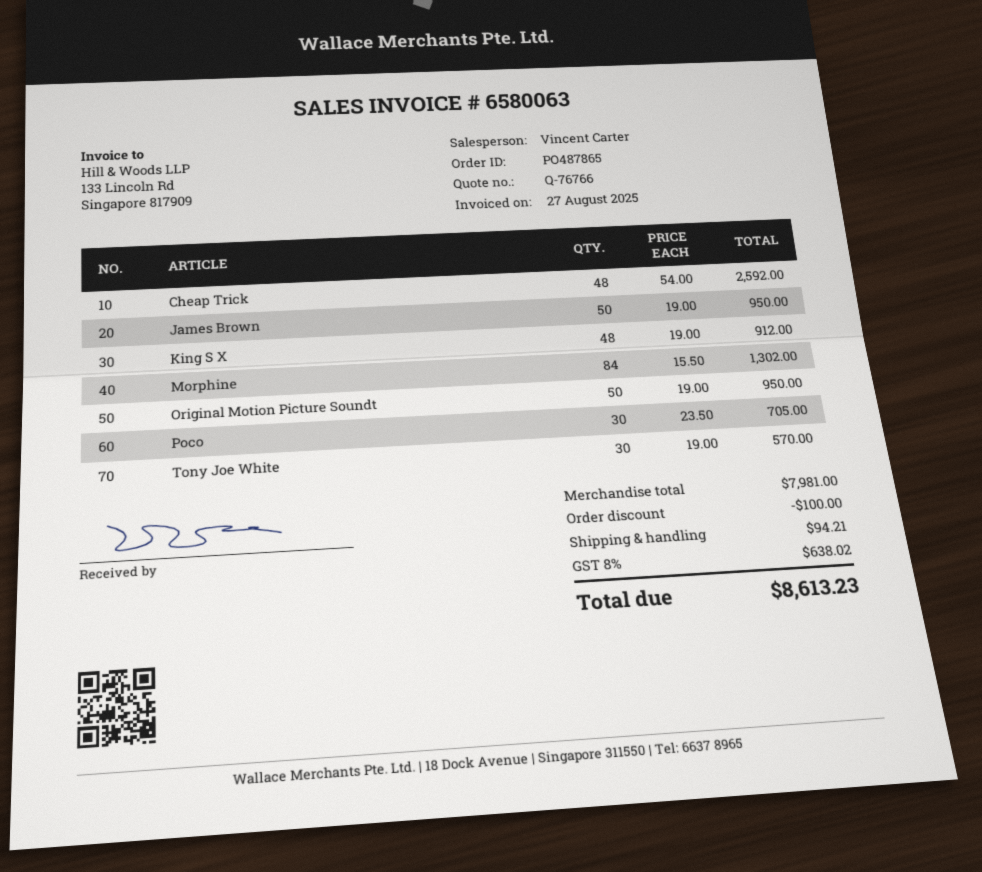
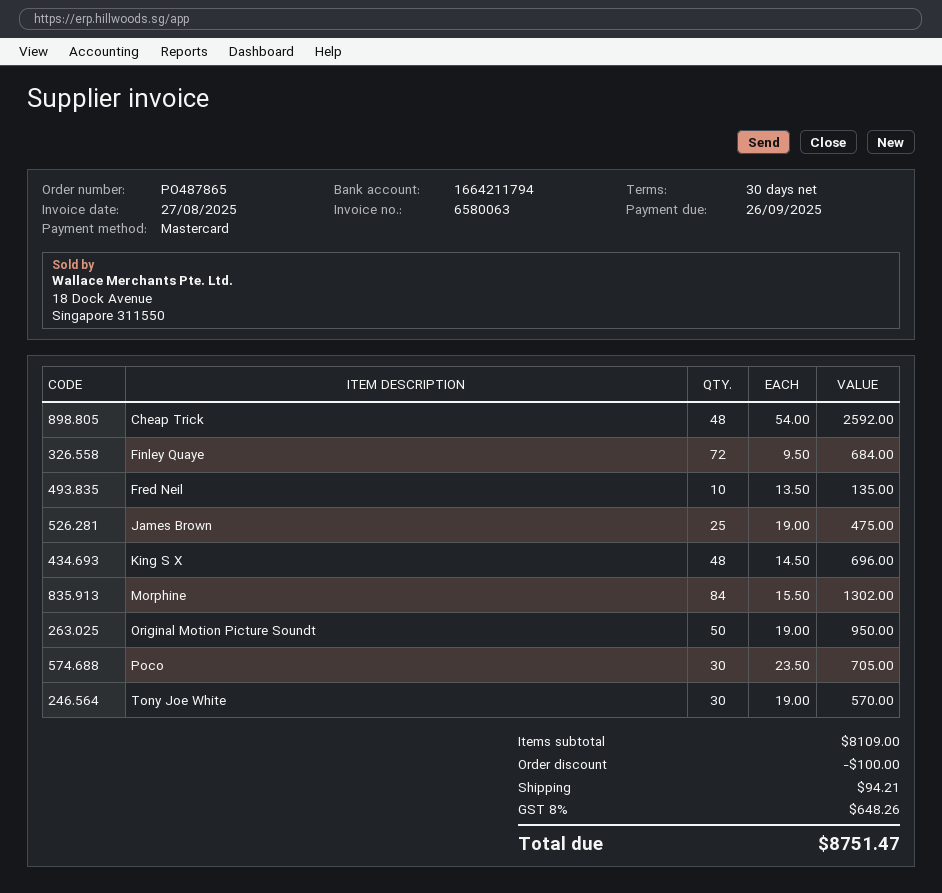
James Brown: 50 x 19.00 = 950.00 -> 25 x 19.00 = 475.00
King S X: 48 x 19.00 = 912.00 -> 48 x 14.50 = 696.00
Finley Quaye: none -> 72 x 9.50 = 684.00
Fred Neil: none -> 10 x 13.50 = 135.00
subtotal: 7981.00 -> 8109.00
tax: 8% = 638.02 -> 8% = 648.26
total: 8613.23 -> 8751.47

